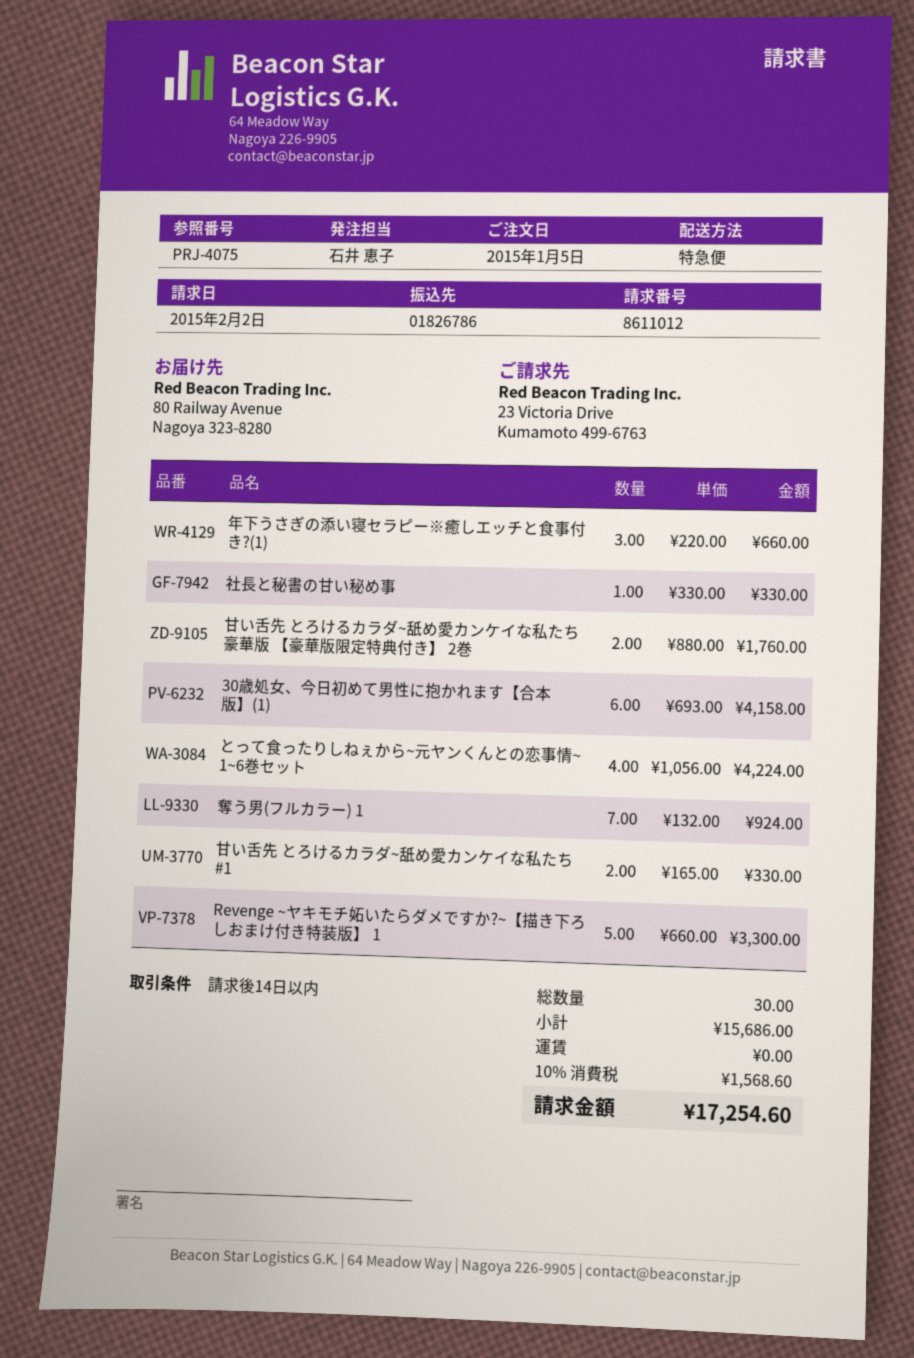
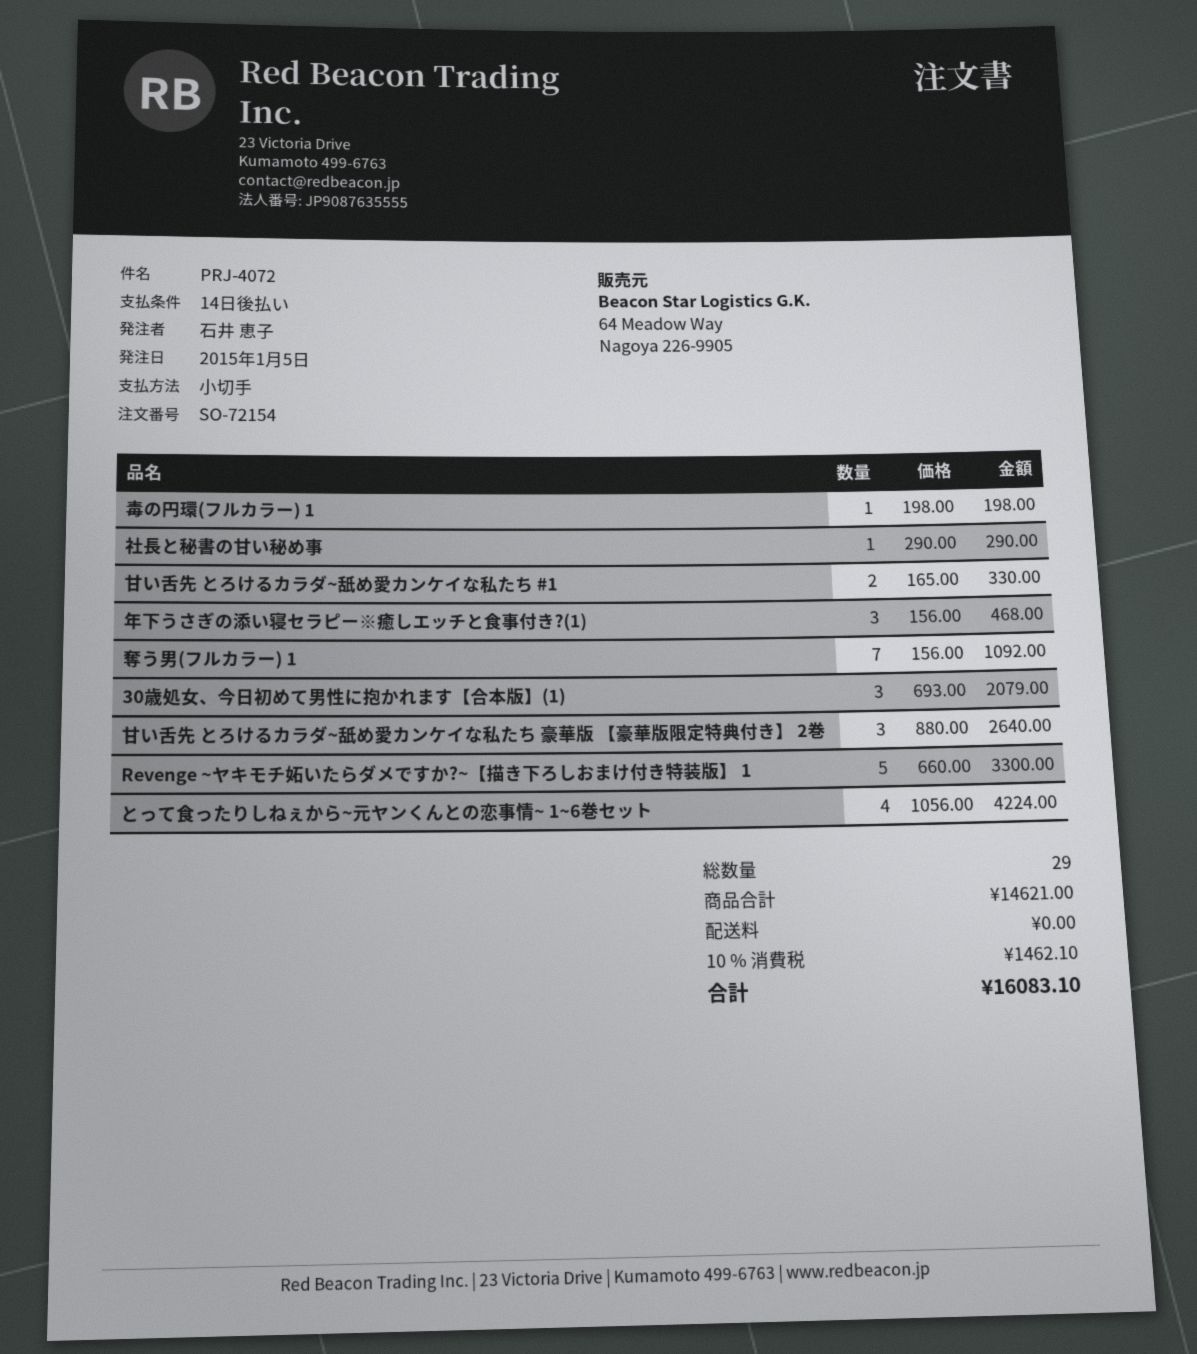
reference: PRJ-4075 -> PRJ-4072
年下うさぎの添い寝セラピー※癒しエッチと食事付き?(1): 3 x 220.00 = 660.00 -> 3 x 156.00 = 468.00
社長と秘書の甘い秘め事: 1 x 330.00 = 330.00 -> 1 x 290.00 = 290.00
甘い舌先 とろけるカラダ~舐め愛カンケイな私たち 豪華版 【豪華版限定特典付き】 2巻: 2 x 880.00 = 1760.00 -> 3 x 880.00 = 2640.00
30歳処女、今日初めて男性に抱かれます【合本版】(1): 6 x 693.00 = 4158.00 -> 3 x 693.00 = 2079.00
奪う男(フルカラー) 1: 7 x 132.00 = 924.00 -> 7 x 156.00 = 1092.00
毒の円環(フルカラー) 1: none -> 1 x 198.00 = 198.00
total quantity: 30 -> 29
subtotal: 15686.00 -> 14621.00
tax: 10% = 1568.60 -> 10% = 1462.10
total: 17254.60 -> 16083.10

